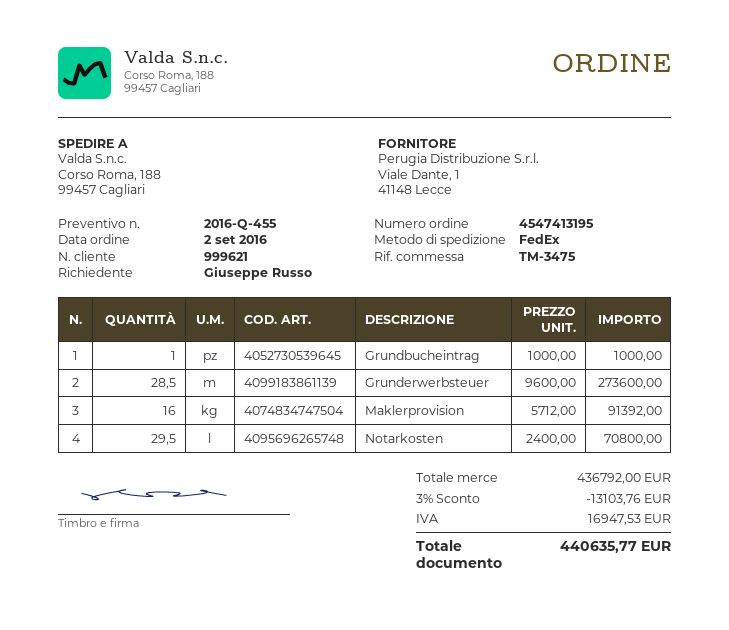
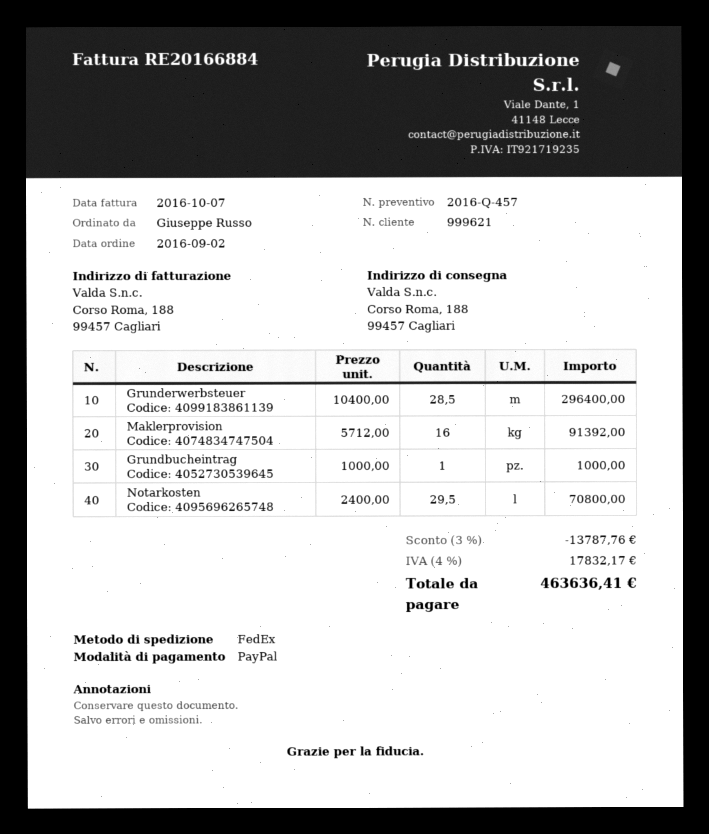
quote number: 2016-Q-455 -> 2016-Q-457
Grunderwerbsteuer: 28.5 x 9600.00 = 273600.00 -> 28.5 x 10400.00 = 296400.00
discount: 3% = 13103.76 -> 3% = 13787.76
tax: 16947.53 -> 17832.17
total: 440635.77 -> 463636.41

